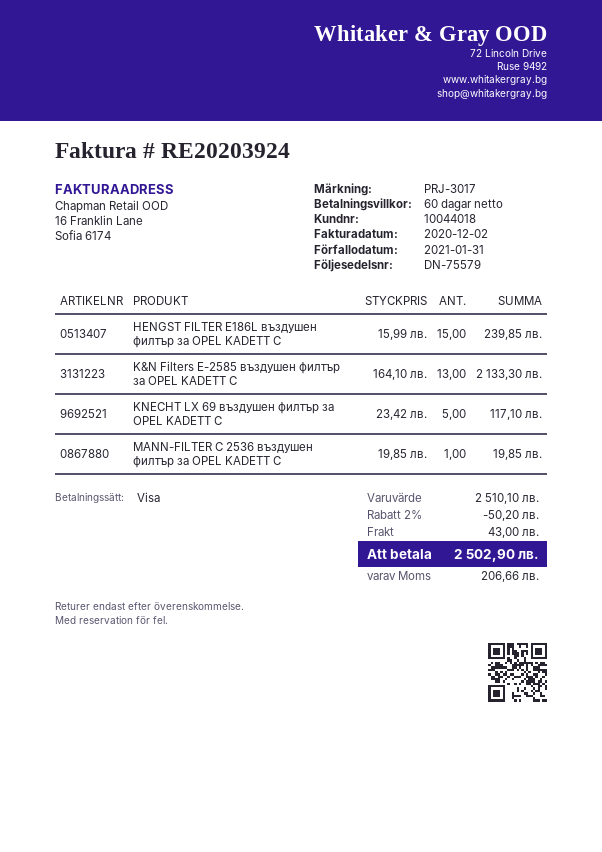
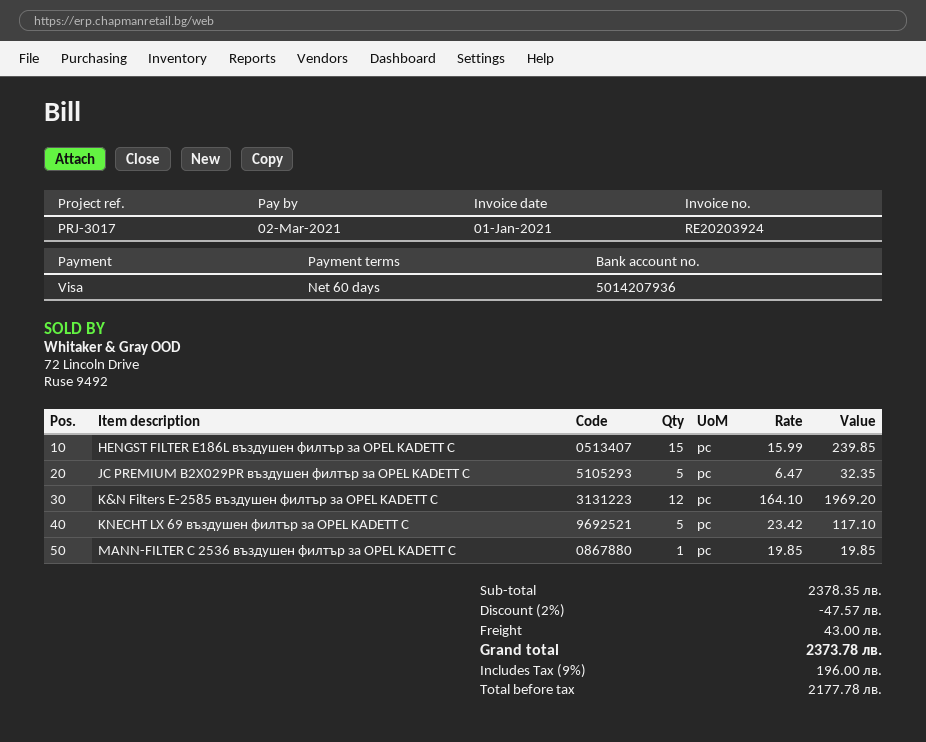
invoice date: 2020-12-02 -> 2021-01-01
due date: 2021-01-31 -> 2021-03-02
K&N Filters E-2585 въздушен филтър за OPEL KADETT C: 13 x 164.10 = 2133.30 -> 12 x 164.10 = 1969.20
JC PREMIUM B2X029PR въздушен филтър за OPEL KADETT C: none -> 5 x 6.47 = 32.35
subtotal: 2510.10 -> 2378.35
discount: 2% = 50.20 -> 2% = 47.57
tax: 206.66 -> 196.00
total: 2502.90 -> 2373.78

